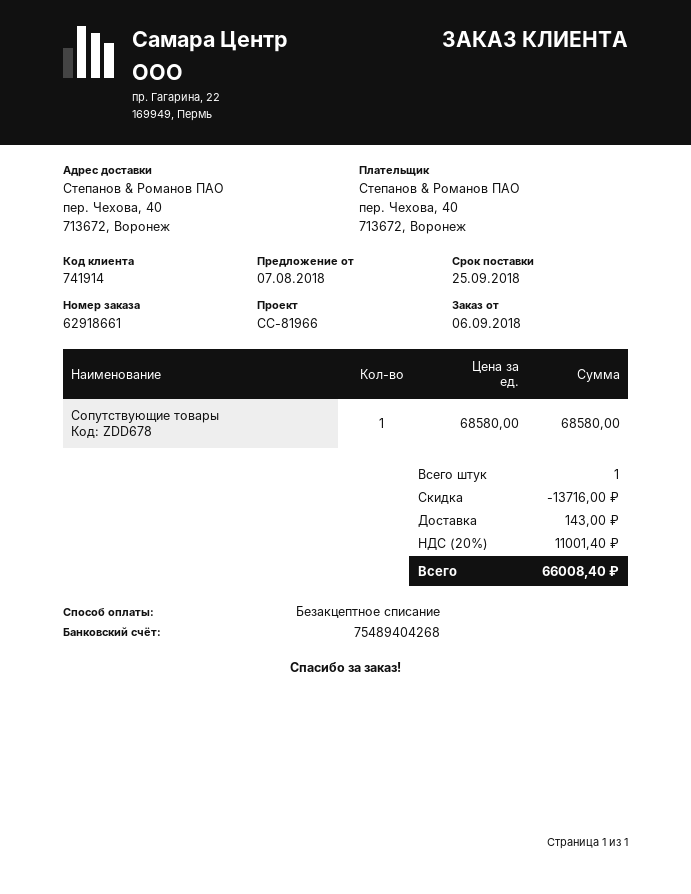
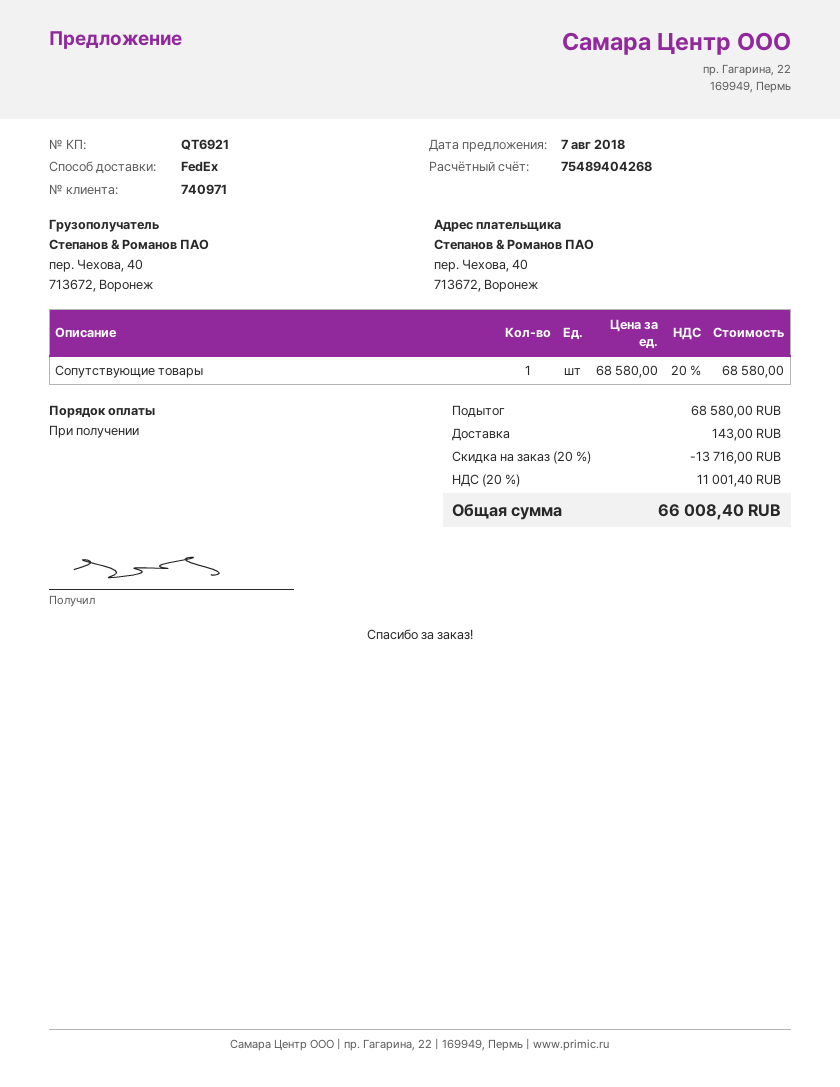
customer number: 741914 -> 740971

